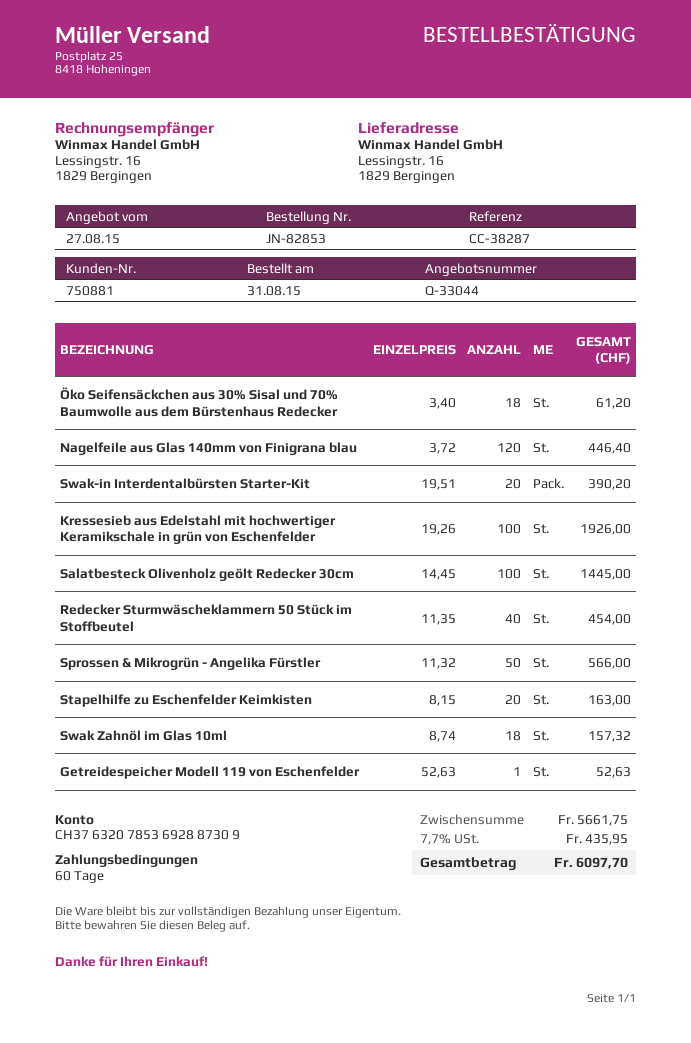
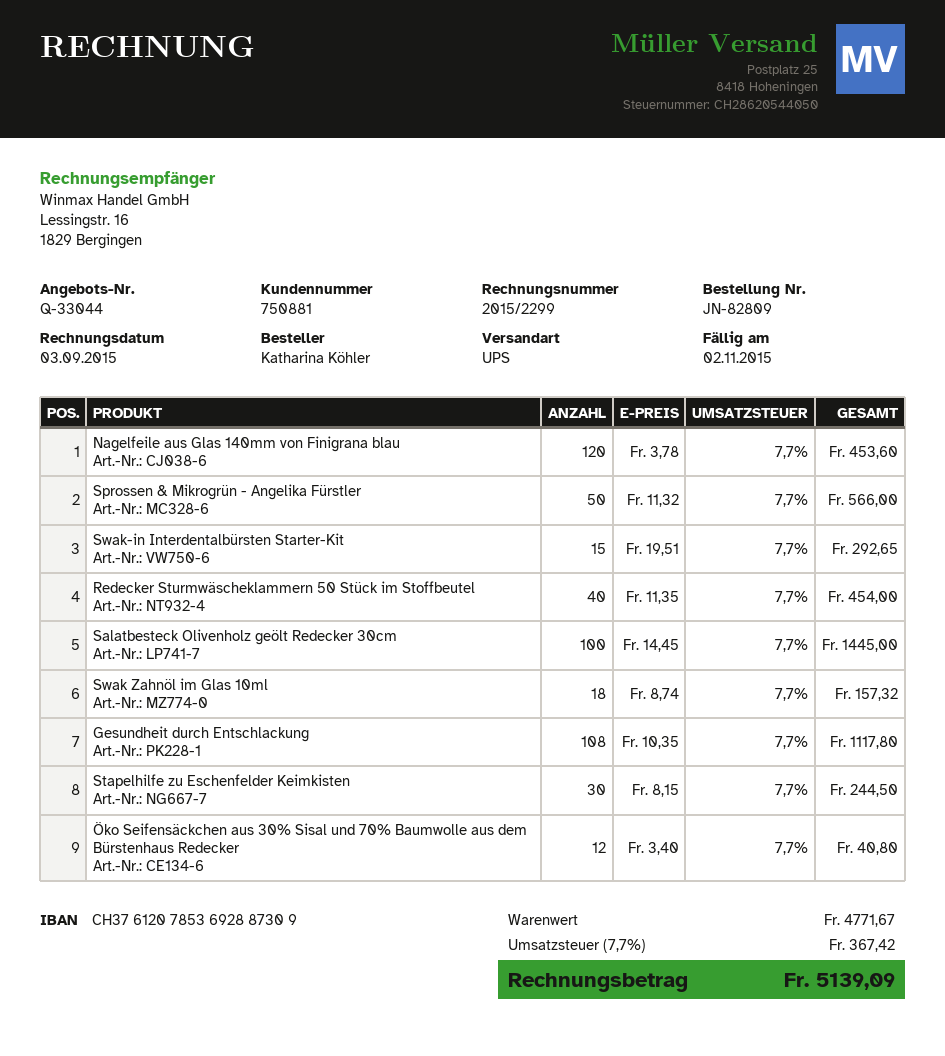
order number: JN-82853 -> JN-82809
bank account: CH3763207853692887309 -> CH3761207853692887309
Öko Seifensäckchen aus 30% Sisal und 70% Baumwolle aus dem Bürstenhaus Redecker: 18 x 3.40 = 61.20 -> 12 x 3.40 = 40.80
Nagelfeile aus Glas 140mm von Finigrana blau: 120 x 3.72 = 446.40 -> 120 x 3.78 = 453.60
Swak-in Interdentalbürsten Starter-Kit: 20 x 19.51 = 390.20 -> 15 x 19.51 = 292.65
Kressesieb aus Edelstahl mit hochwertiger Keramikschale in grün von Eschenfelder: 100 x 19.26 = 1926.00 -> none
Stapelhilfe zu Eschenfelder Keimkisten: 20 x 8.15 = 163.00 -> 30 x 8.15 = 244.50
Getreidespeicher Modell 119 von Eschenfelder: 1 x 52.63 = 52.63 -> none
Gesundheit durch Entschlackung: none -> 108 x 10.35 = 1117.80
subtotal: 5661.75 -> 4771.67
tax: 7.7% = 435.95 -> 7.7% = 367.42
total: 6097.70 -> 5139.09

